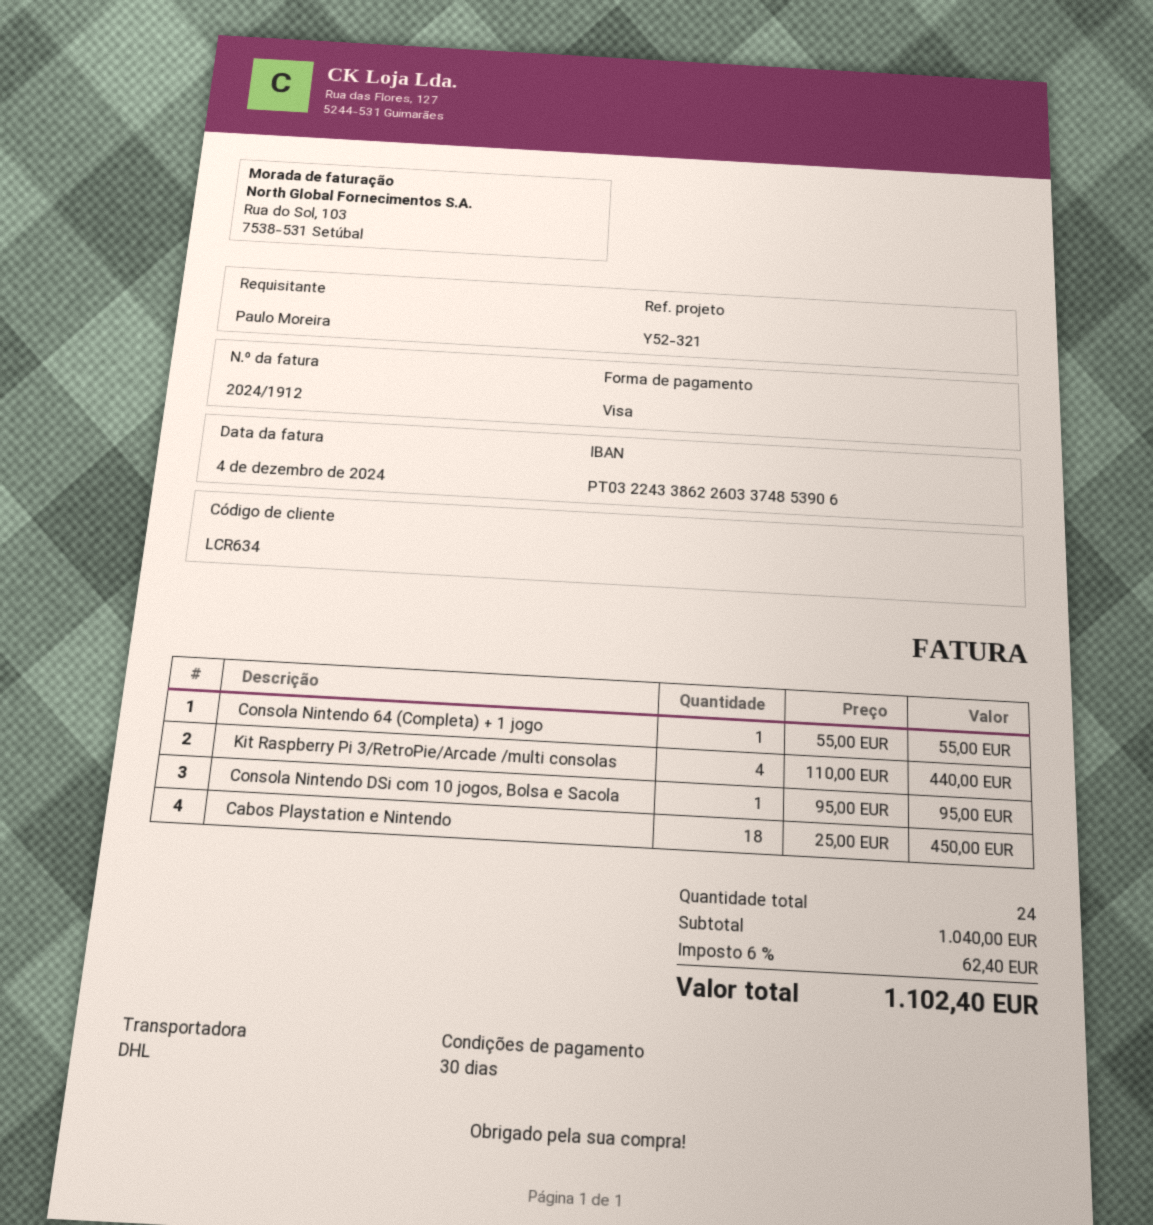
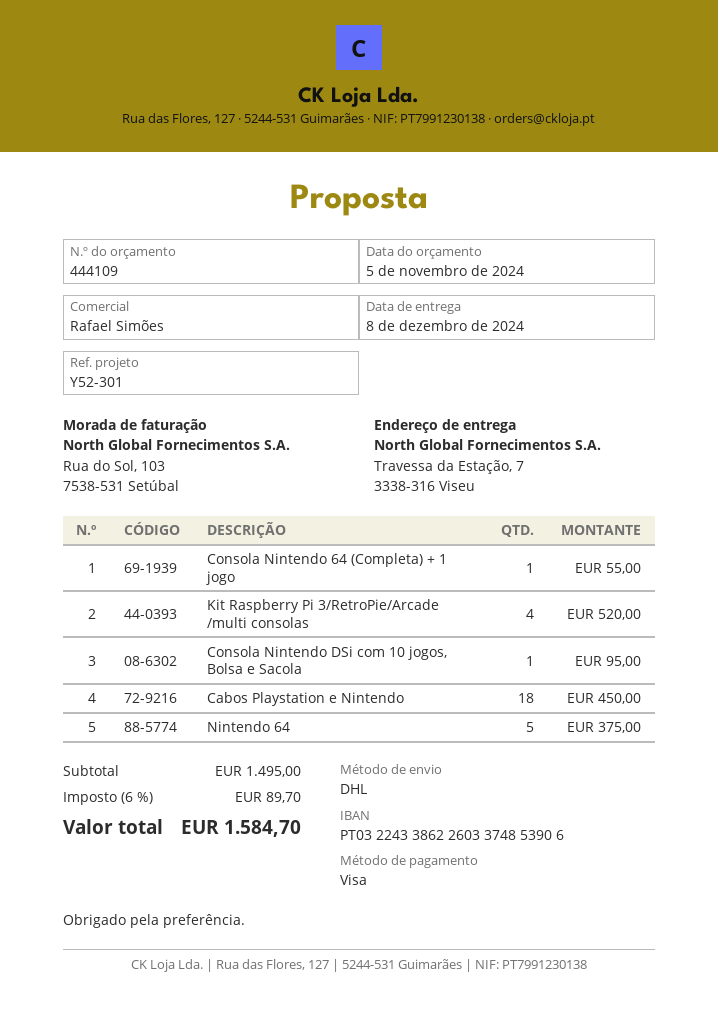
reference: Y52-321 -> Y52-301
Kit Raspberry Pi 3/RetroPie/Arcade /multi consolas: 4 for 440.00 -> 4 for 520.00
Nintendo 64: none -> 5 for 375.00
subtotal: 1040.00 -> 1495.00
tax: 6% = 62.40 -> 6% = 89.70
total: 1102.40 -> 1584.70

